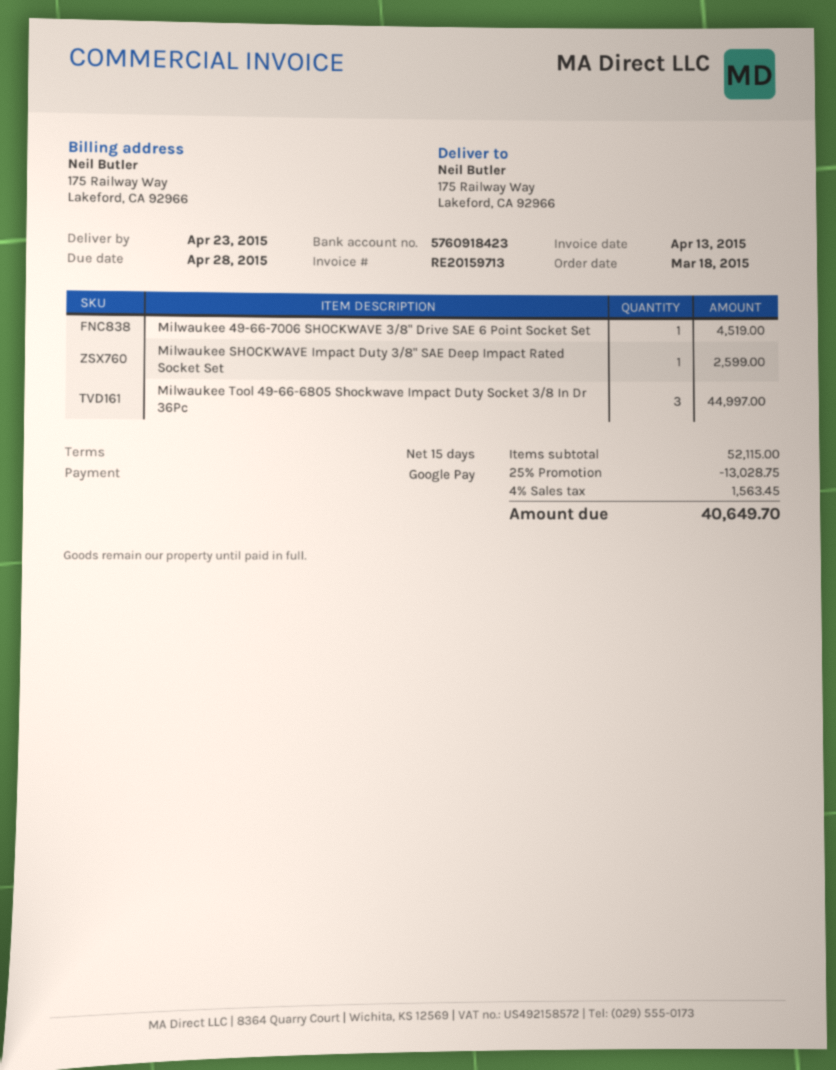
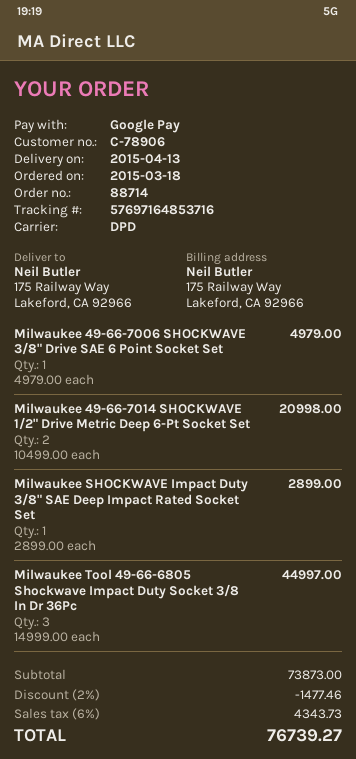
delivery date: 2015-04-23 -> 2015-04-13
Milwaukee 49-66-7006 SHOCKWAVE 3/8" Drive SAE 6 Point Socket Set: 1 for 4519.00 -> 1 for 4979.00
Milwaukee SHOCKWAVE Impact Duty 3/8" SAE Deep Impact Rated Socket Set: 1 for 2599.00 -> 1 for 2899.00
Milwaukee 49-66-7014 SHOCKWAVE 1/2" Drive Metric Deep 6-Pt Socket Set: none -> 2 for 20998.00
subtotal: 52115.00 -> 73873.00
discount: 25% = 13028.75 -> 2% = 1477.46
tax: 4% = 1563.45 -> 6% = 4343.73
total: 40649.70 -> 76739.27

